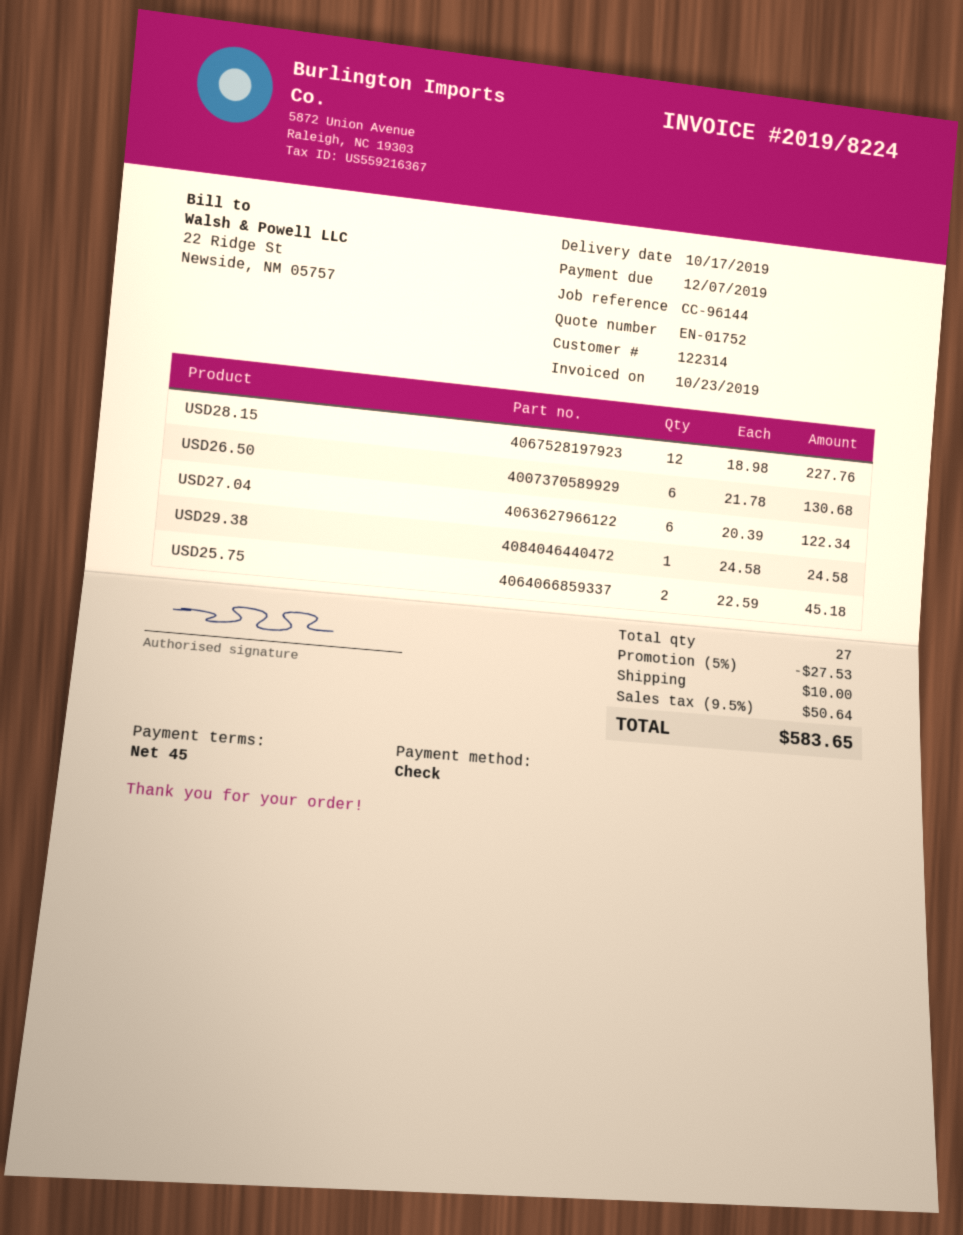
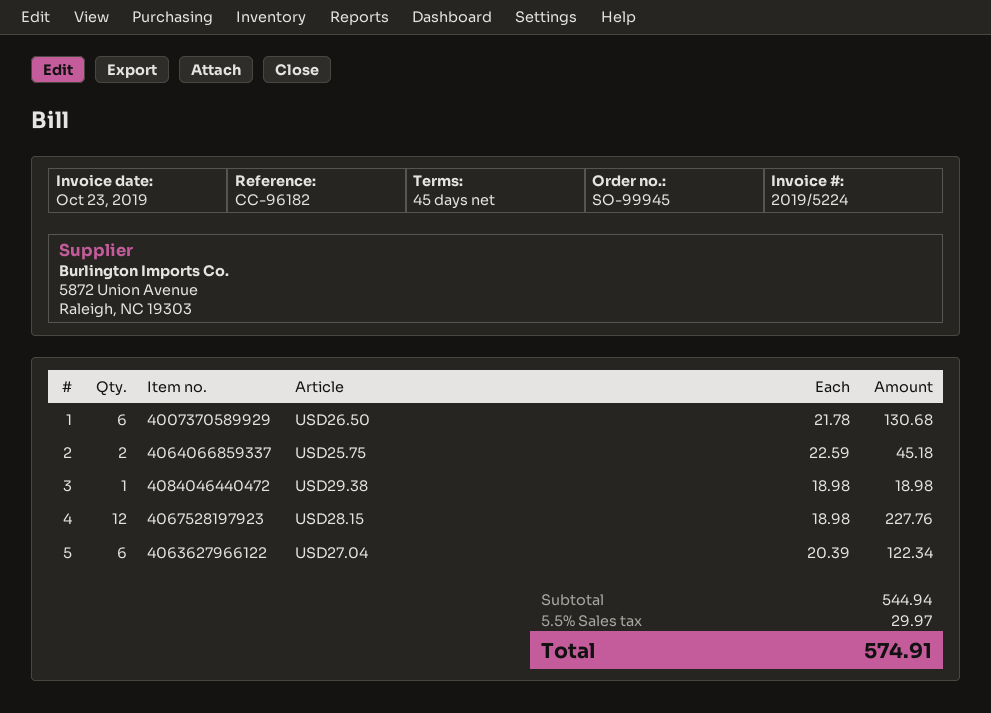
invoice number: 2019/8224 -> 2019/5224
reference: CC-96144 -> CC-96182
USD29.38: 1 x 24.58 = 24.58 -> 1 x 18.98 = 18.98
discount: 5% = 27.53 -> none
shipping: 10.00 -> none
tax: 9.5% = 50.64 -> 5.5% = 29.97
total: 583.65 -> 574.91

